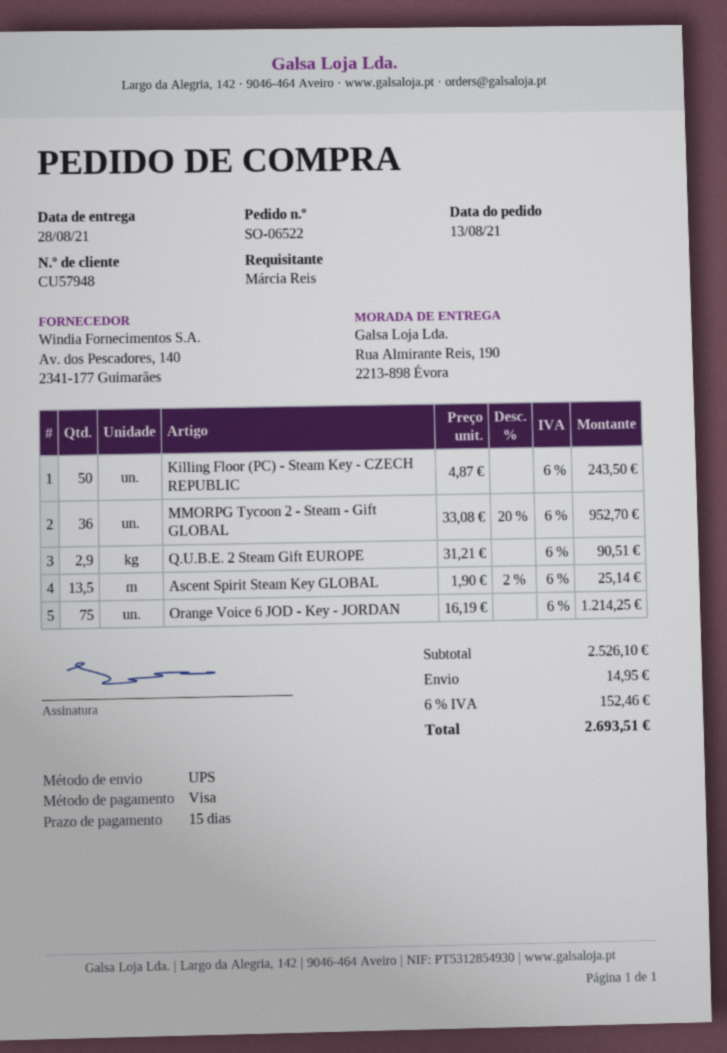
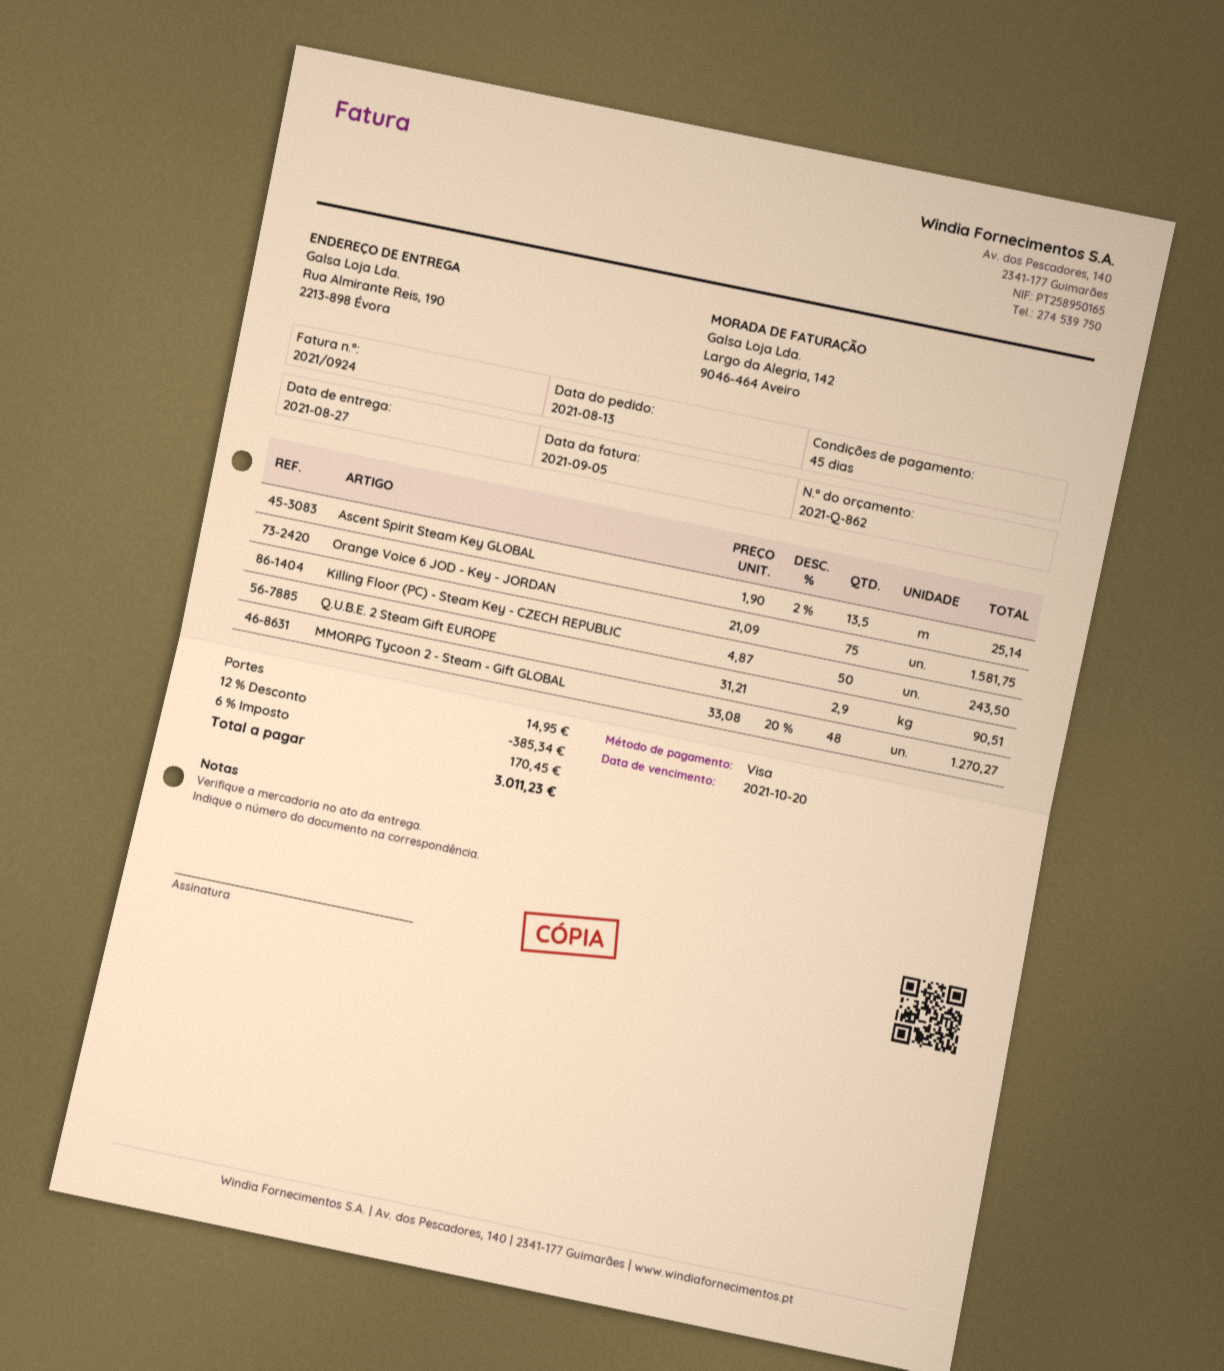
delivery date: 2021-08-28 -> 2021-08-27
payment terms: 15 days -> 45 days
MMORPG Tycoon 2 - Steam - Gift GLOBAL: 36 x 33.08 - 20% = 952.70 -> 48 x 33.08 - 20% = 1270.27
Orange Voice 6 JOD - Key - JORDAN: 75 x 16.19 = 1214.25 -> 75 x 21.09 = 1581.75
discount: none -> 12% = 385.34
tax: 6% = 152.46 -> 6% = 170.45
total: 2693.51 -> 3011.23

